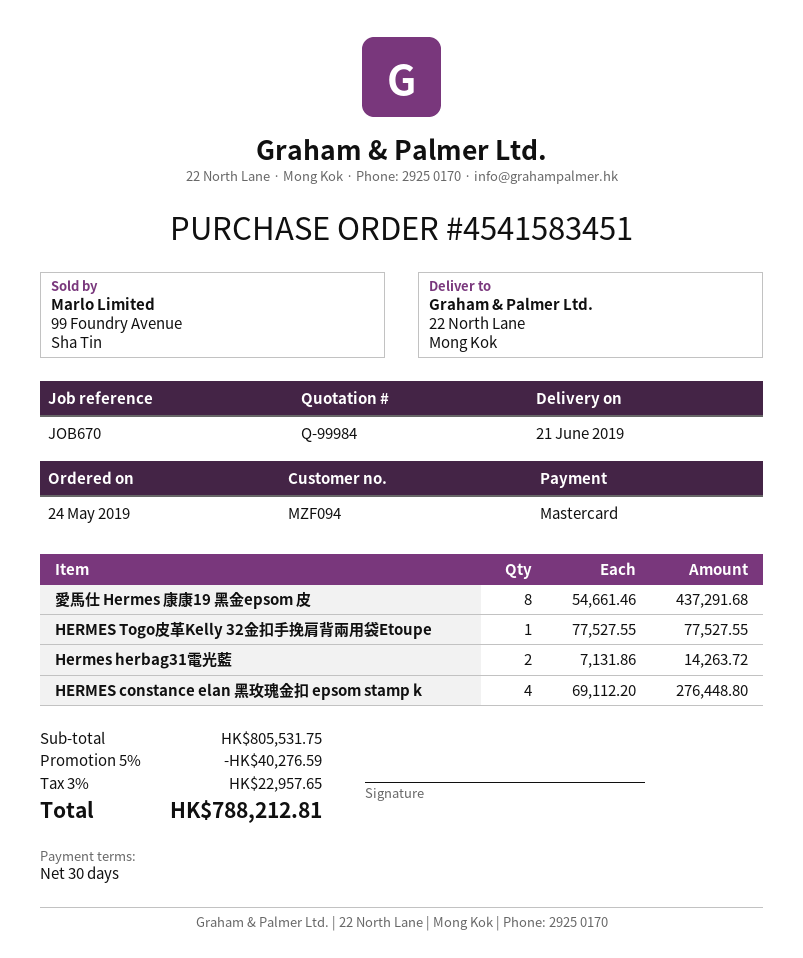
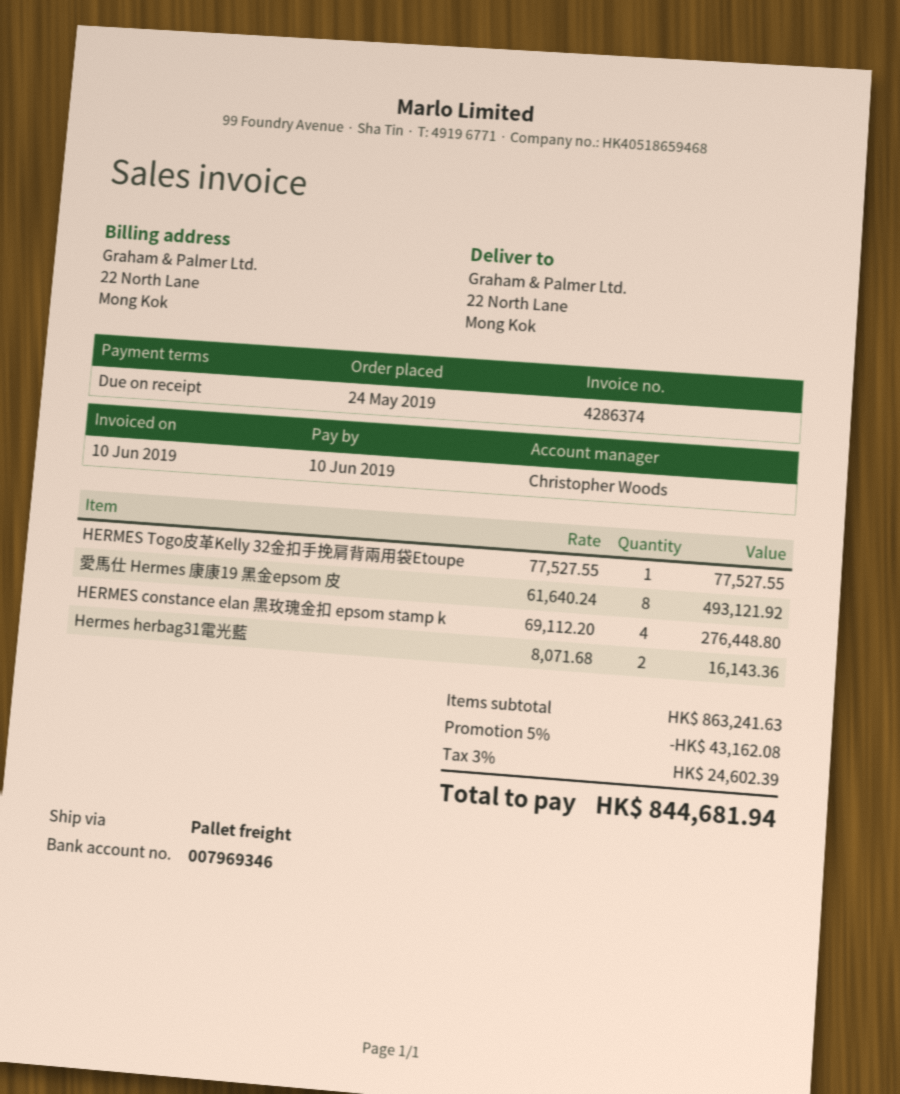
payment terms: 30 days -> on receipt
愛馬仕 Hermes 康康19 黑金epsom 皮: 8 x 54661.46 = 437291.68 -> 8 x 61640.24 = 493121.92
Hermes herbag31電光藍: 2 x 7131.86 = 14263.72 -> 2 x 8071.68 = 16143.36
subtotal: 805531.75 -> 863241.63
discount: 5% = 40276.59 -> 5% = 43162.08
tax: 3% = 22957.65 -> 3% = 24602.39
total: 788212.81 -> 844681.94

